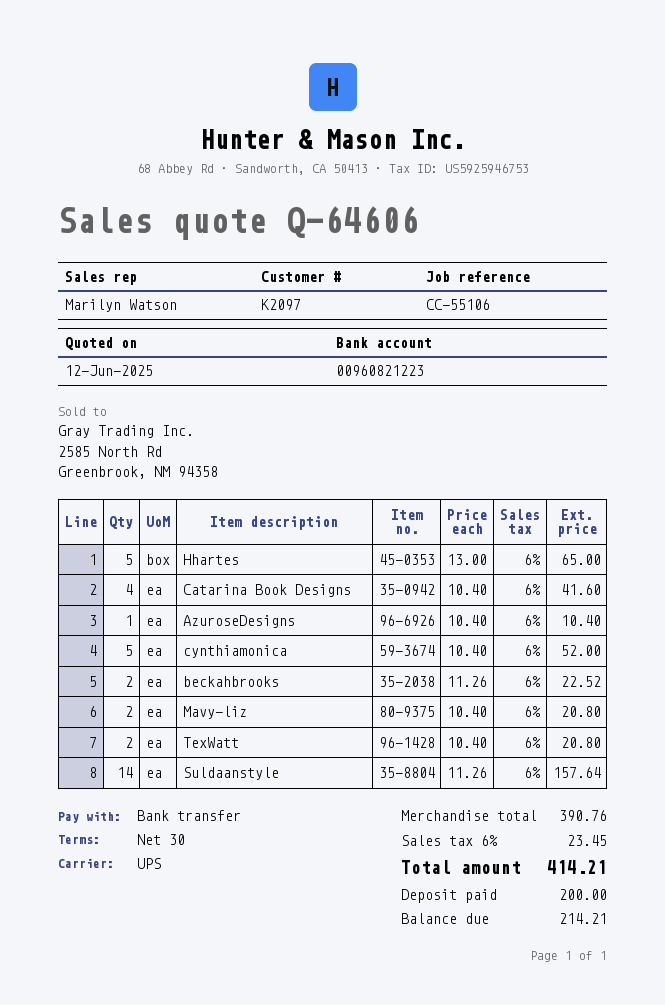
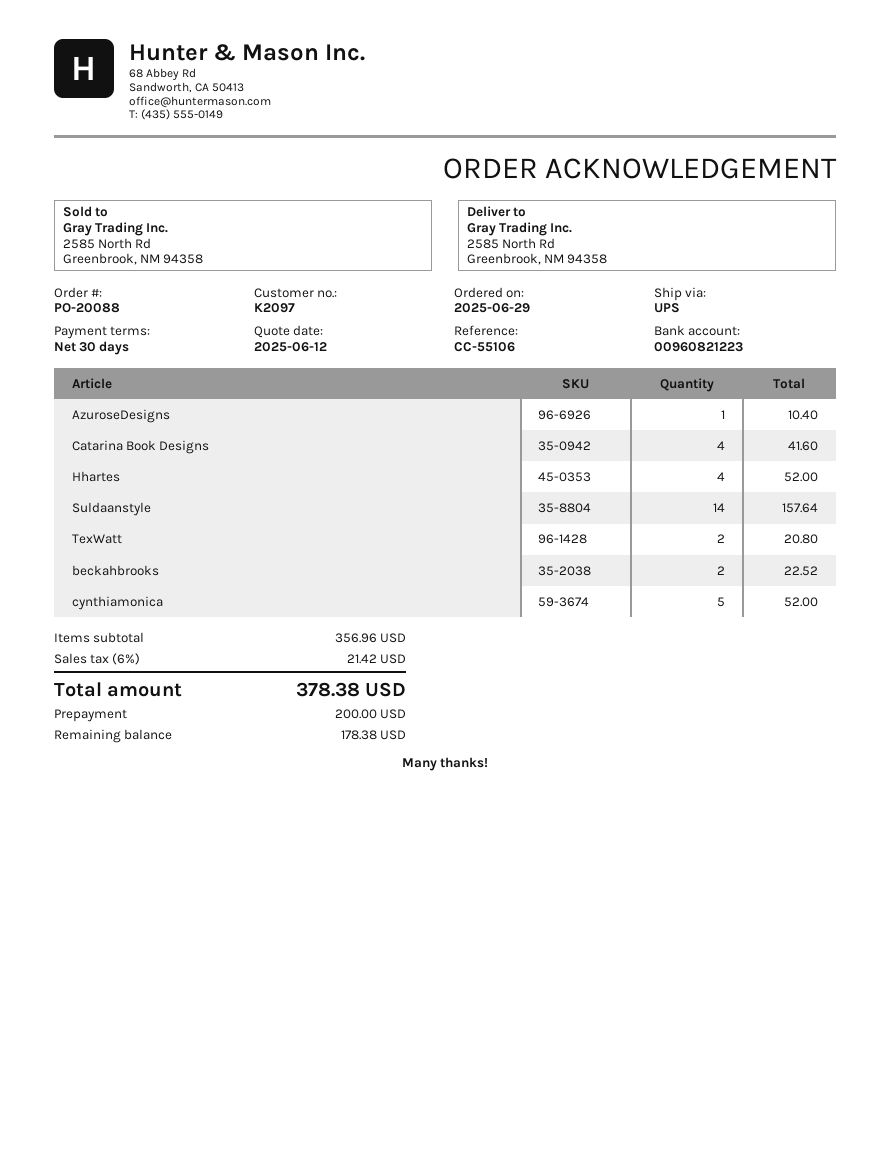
Hhartes: 5 for 65.00 -> 4 for 52.00
Mavy-liz: 2 for 20.80 -> none
subtotal: 390.76 -> 356.96
tax: 6% = 23.45 -> 6% = 21.42
total: 414.21 -> 378.38
balance: 214.21 -> 178.38

